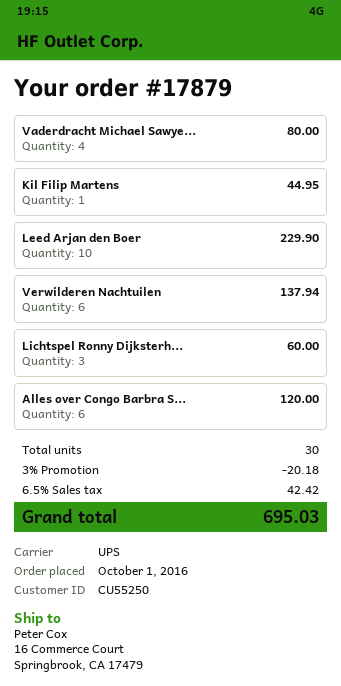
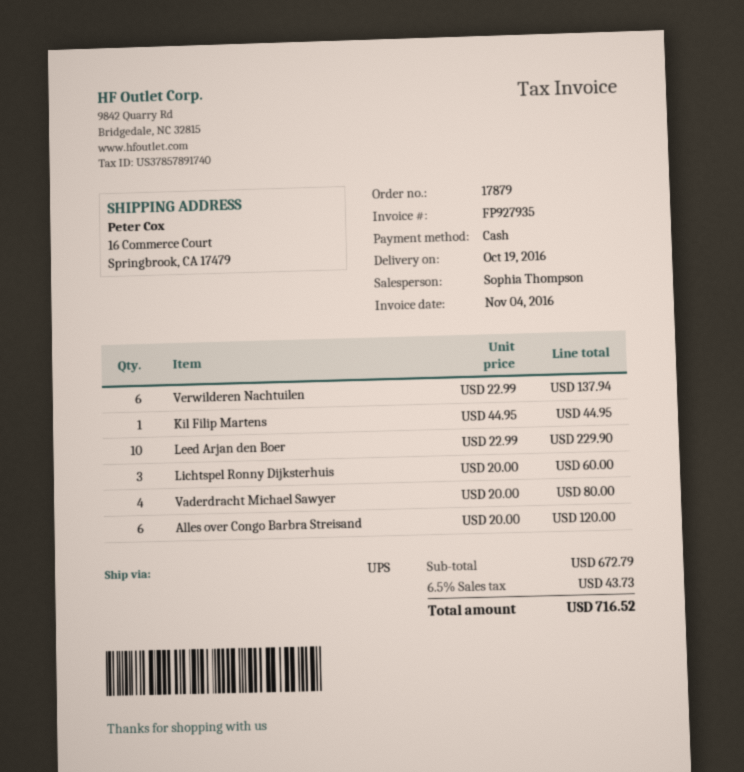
discount: 3% = 20.18 -> none
tax: 6.5% = 42.42 -> 6.5% = 43.73
total: 695.03 -> 716.52

